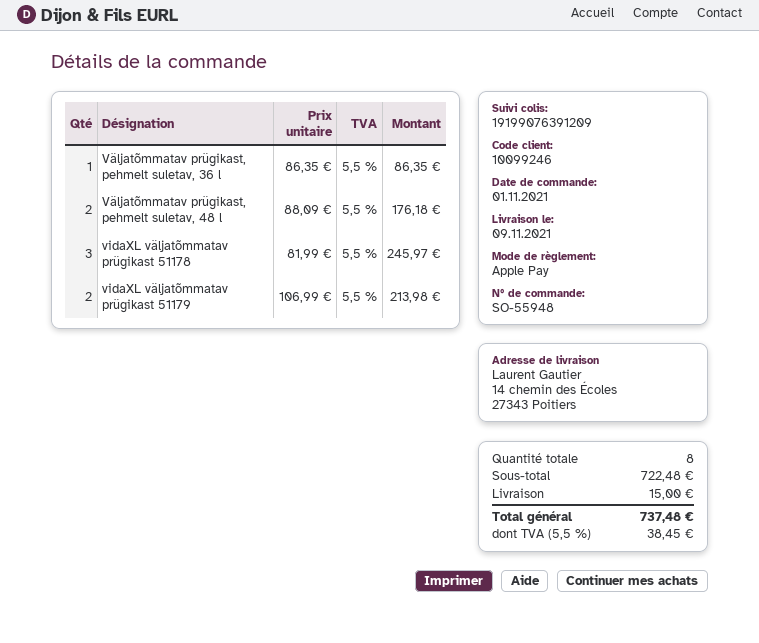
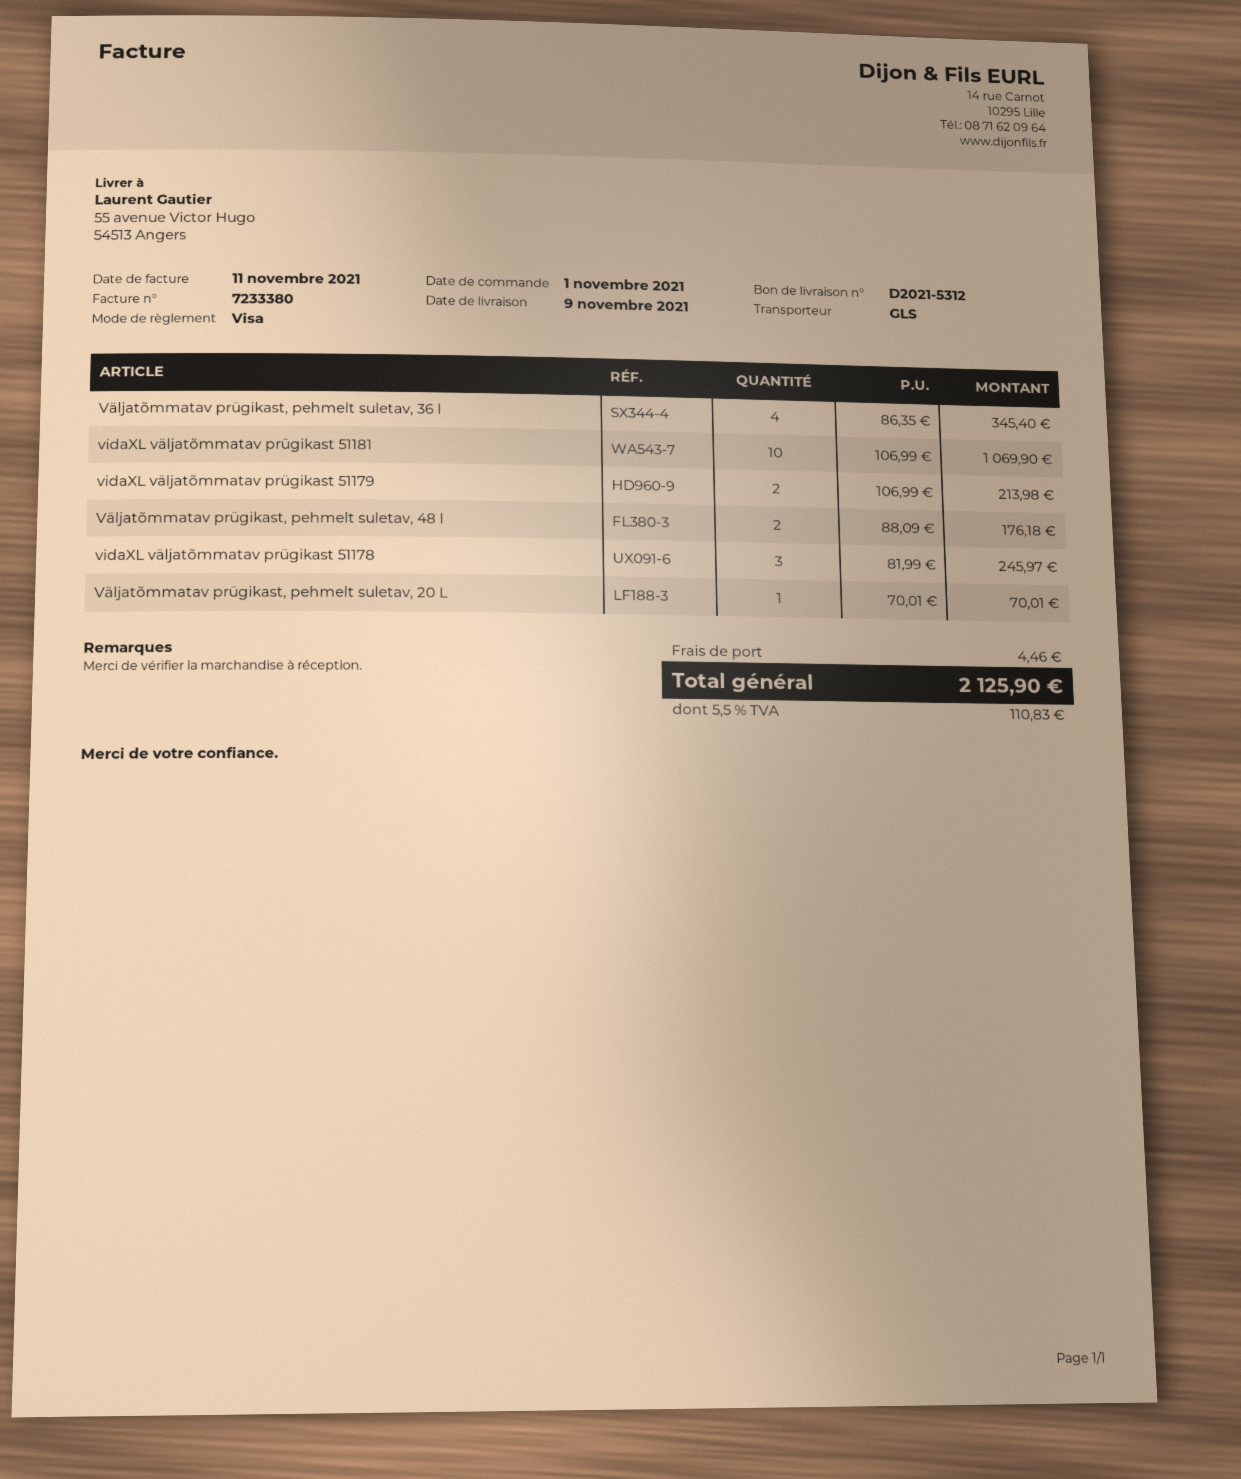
payment method: Apple Pay -> Visa
ship to: 14 chemin des Écoles, 27343 Poitiers -> 55 avenue Victor Hugo, 54513 Angers
Väljatõmmatav prügikast, pehmelt suletav, 36 l: 1 x 86.35 = 86.35 -> 4 x 86.35 = 345.40
vidaXL väljatõmmatav prügikast 51181: none -> 10 x 106.99 = 1069.90
Väljatõmmatav prügikast, pehmelt suletav, 20 L: none -> 1 x 70.01 = 70.01
shipping: 15.00 -> 4.46
tax: 5.5% = 38.45 -> 5.5% = 110.83
total: 737.48 -> 2125.90

